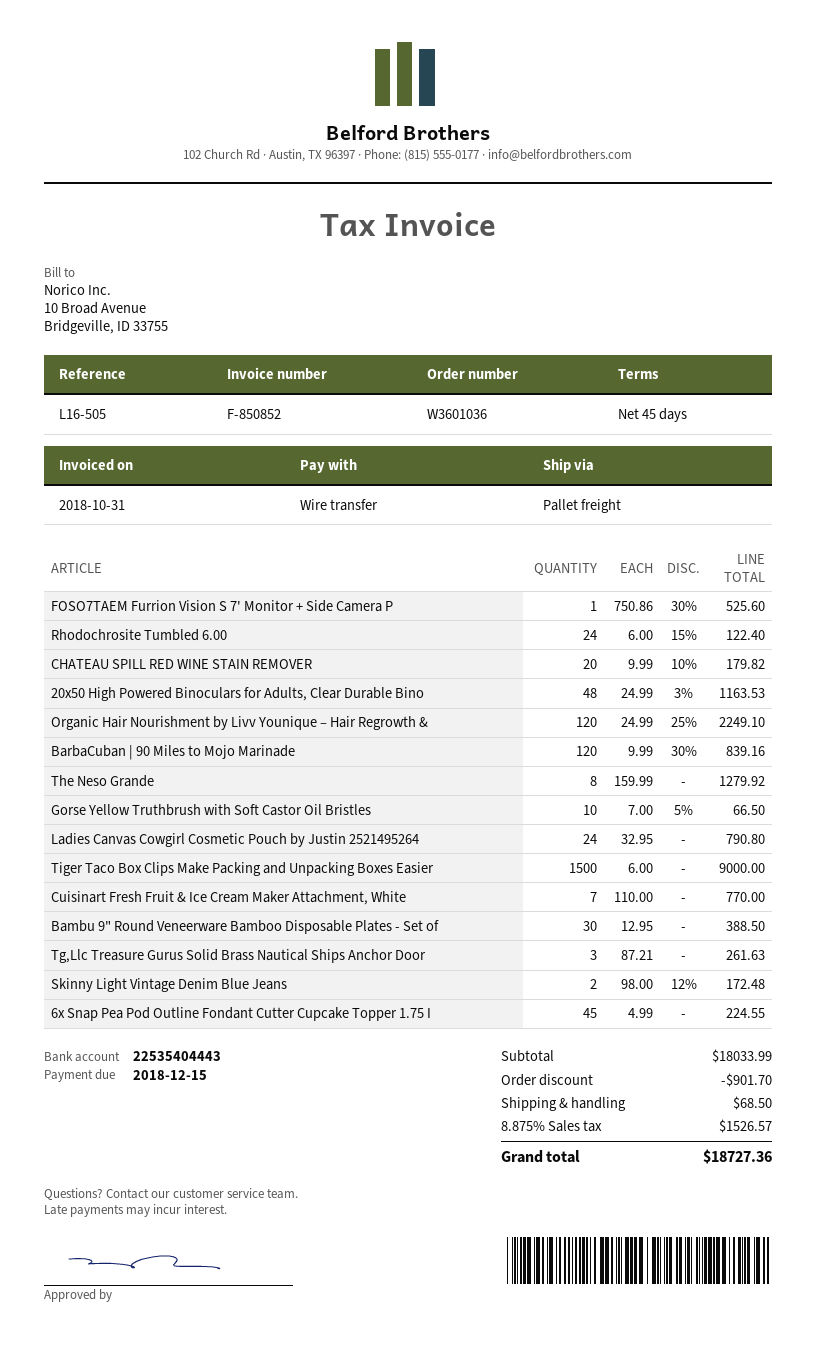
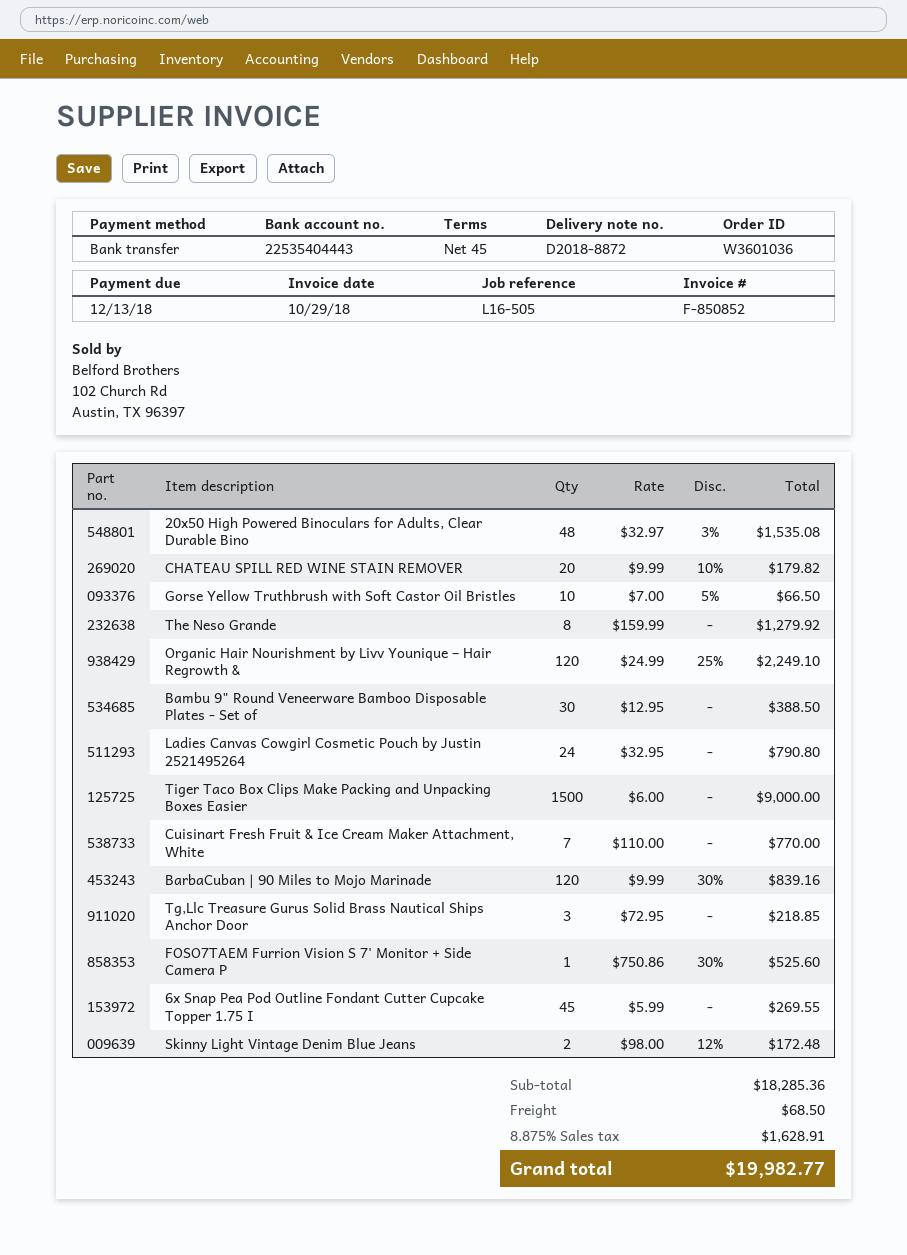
invoice date: 2018-10-31 -> 2018-10-29
due date: 2018-12-15 -> 2018-12-13
Rhodochrosite Tumbled 6.00: 24 x 6.00 - 15% = 122.40 -> none
20x50 High Powered Binoculars for Adults, Clear Durable Bino: 48 x 24.99 - 3% = 1163.53 -> 48 x 32.97 - 3% = 1535.08
Tg,Llc Treasure Gurus Solid Brass Nautical Ships Anchor Door: 3 x 87.21 = 261.63 -> 3 x 72.95 = 218.85
6x Snap Pea Pod Outline Fondant Cutter Cupcake Topper 1.75 I: 45 x 4.99 = 224.55 -> 45 x 5.99 = 269.55
subtotal: 18033.99 -> 18285.36
discount: 901.70 -> none
tax: 8.875% = 1526.57 -> 8.875% = 1628.91
total: 18727.36 -> 19982.77

